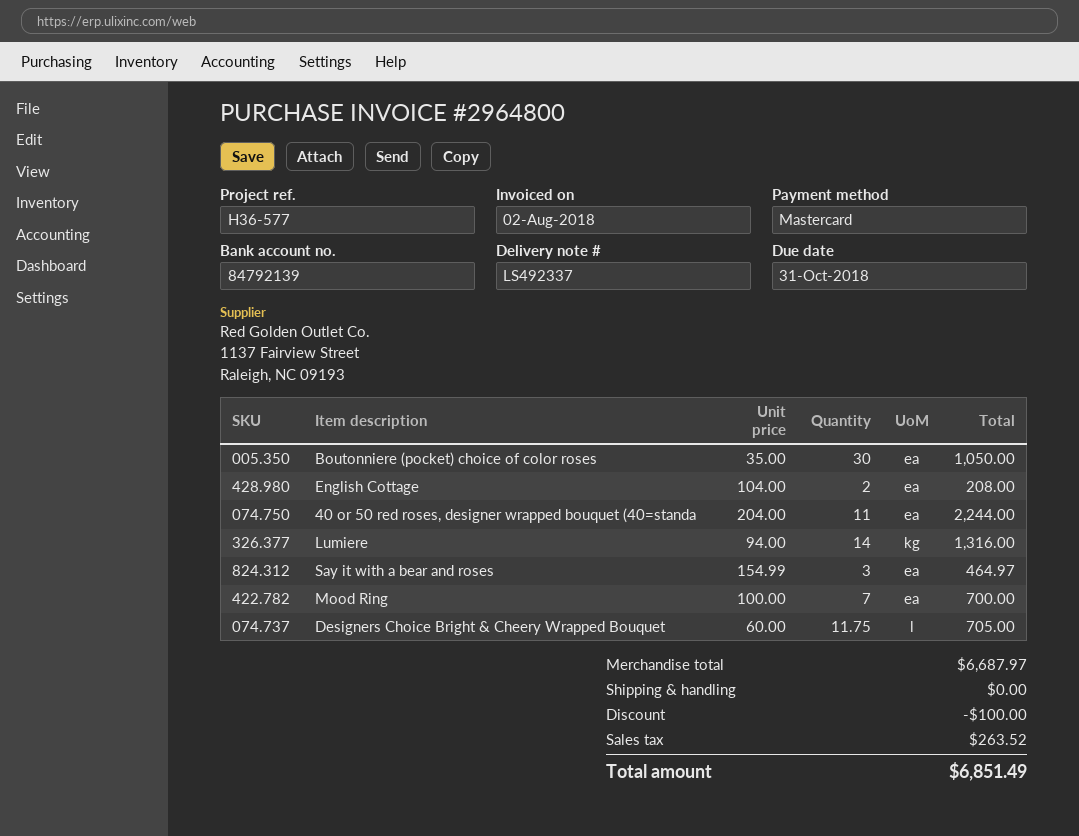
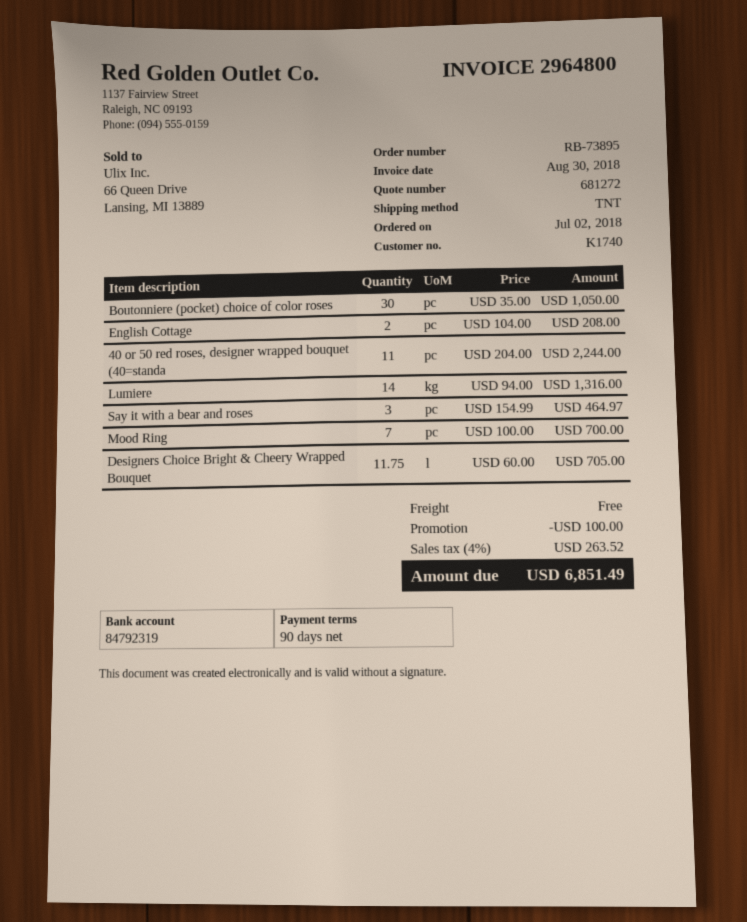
invoice date: 2018-08-02 -> 2018-08-30
bank account: 84792139 -> 84792319

